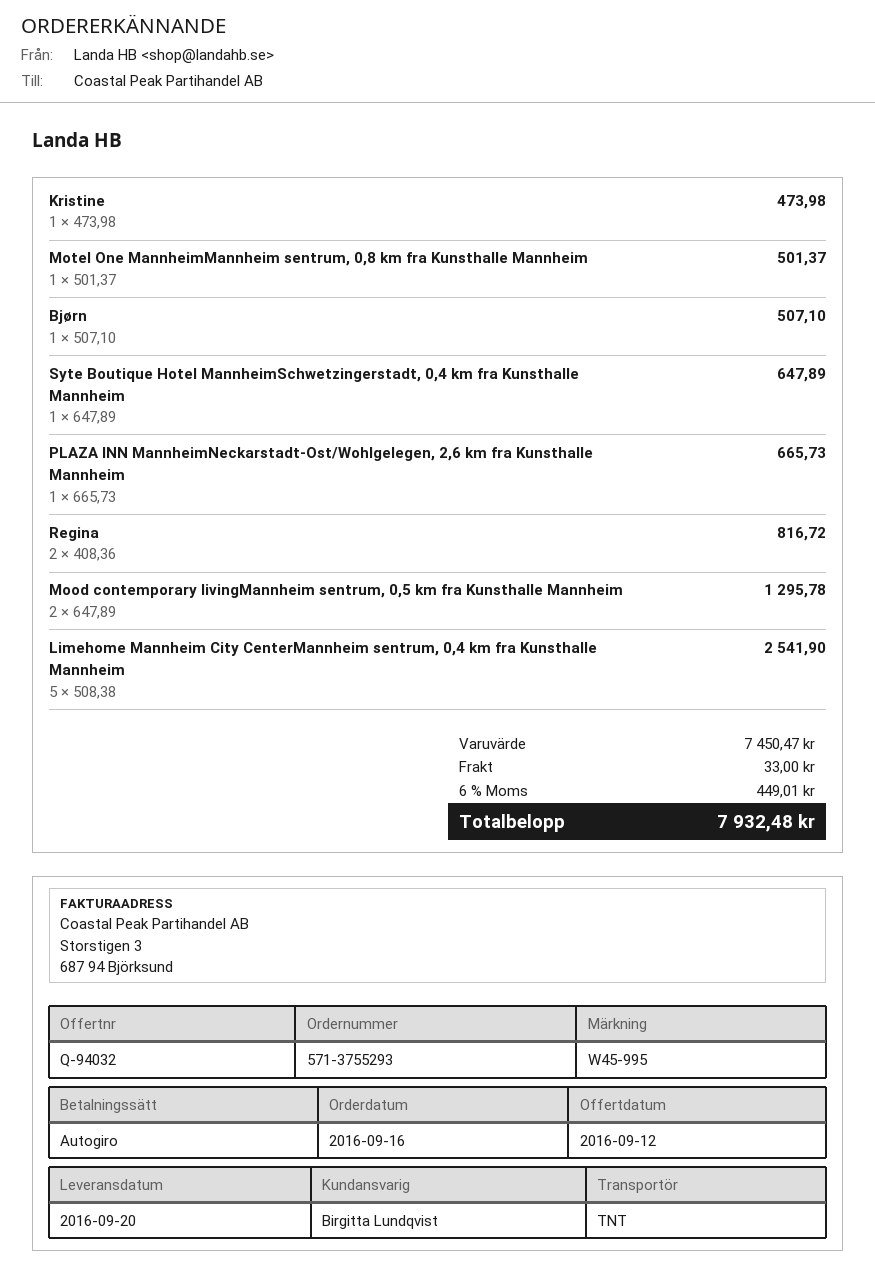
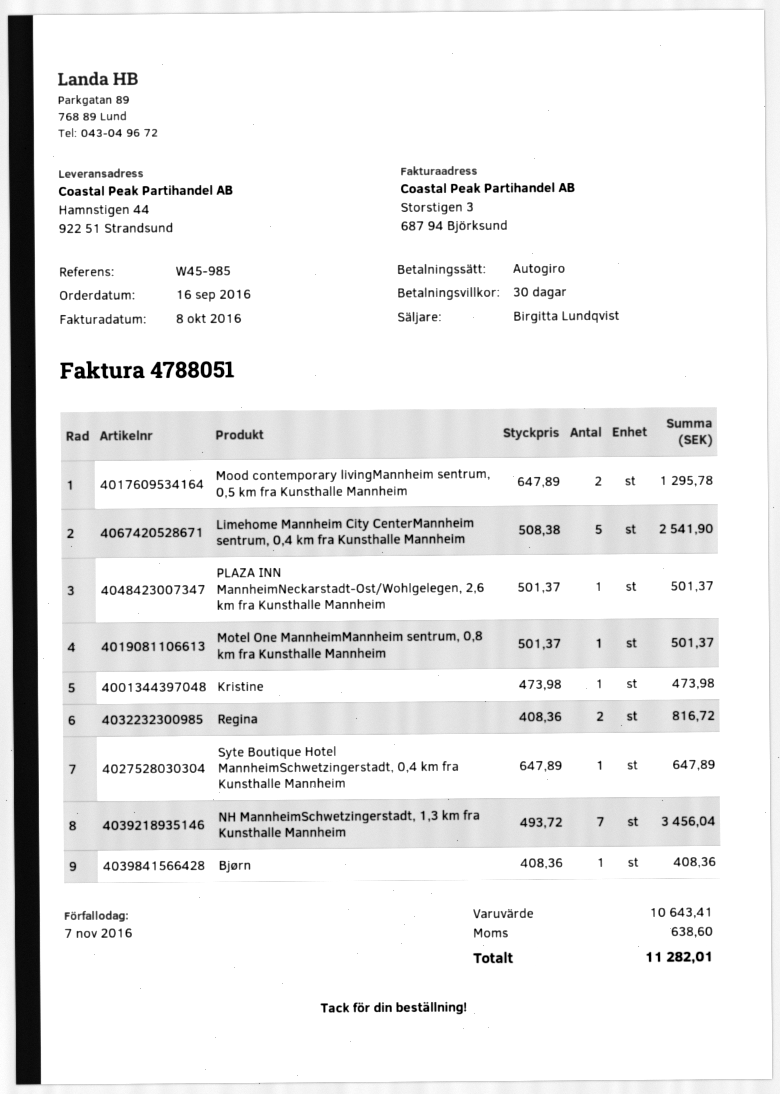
reference: W45-995 -> W45-985
Bjørn: 1 x 507.10 = 507.10 -> 1 x 408.36 = 408.36
PLAZA INN MannheimNeckarstadt-Ost/Wohlgelegen, 2,6 km fra Kunsthalle Mannheim: 1 x 665.73 = 665.73 -> 1 x 501.37 = 501.37
NH MannheimSchwetzingerstadt, 1,3 km fra Kunsthalle Mannheim: none -> 7 x 493.72 = 3456.04
subtotal: 7450.47 -> 10643.41
shipping: 33.00 -> none
tax: 449.01 -> 638.60
total: 7932.48 -> 11282.01

